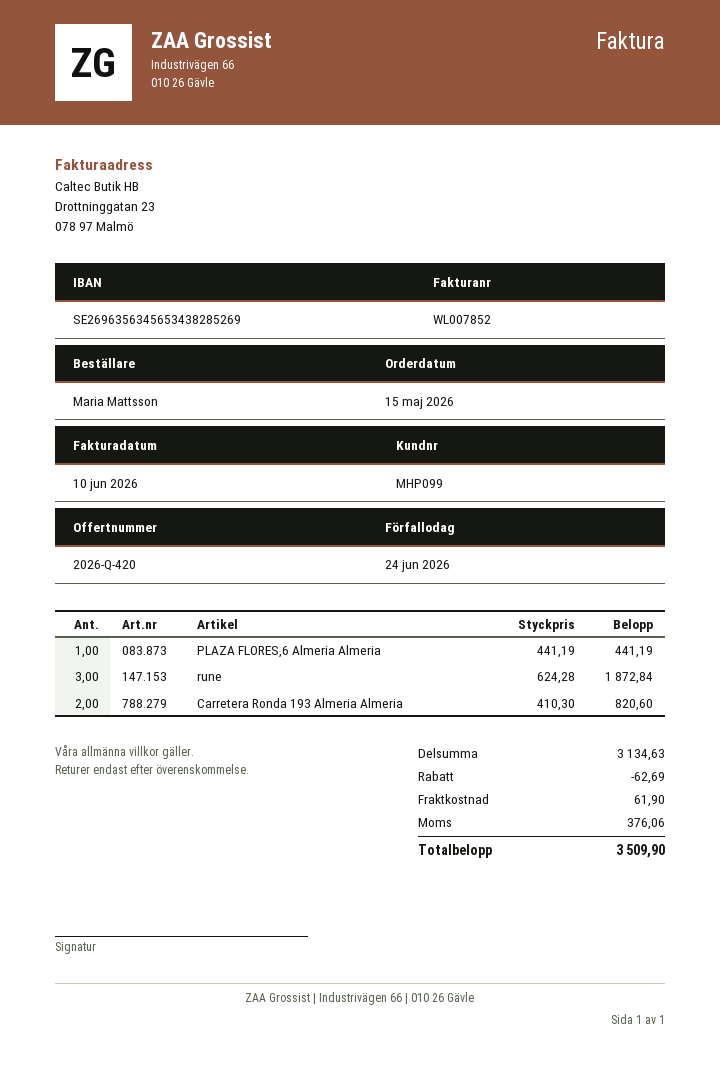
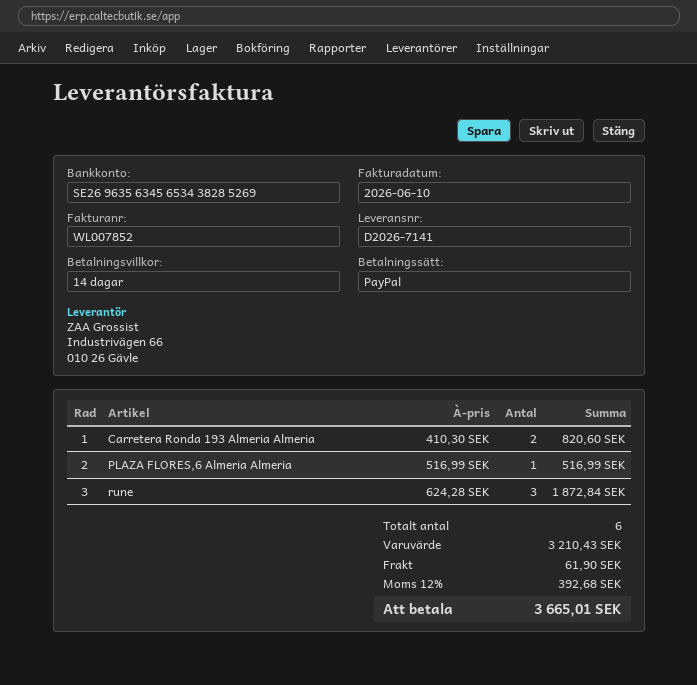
PLAZA FLORES,6 Almeria Almeria: 1 x 441.19 = 441.19 -> 1 x 516.99 = 516.99
subtotal: 3134.63 -> 3210.43
discount: 62.69 -> none
tax: 376.06 -> 392.68
total: 3509.90 -> 3665.01

